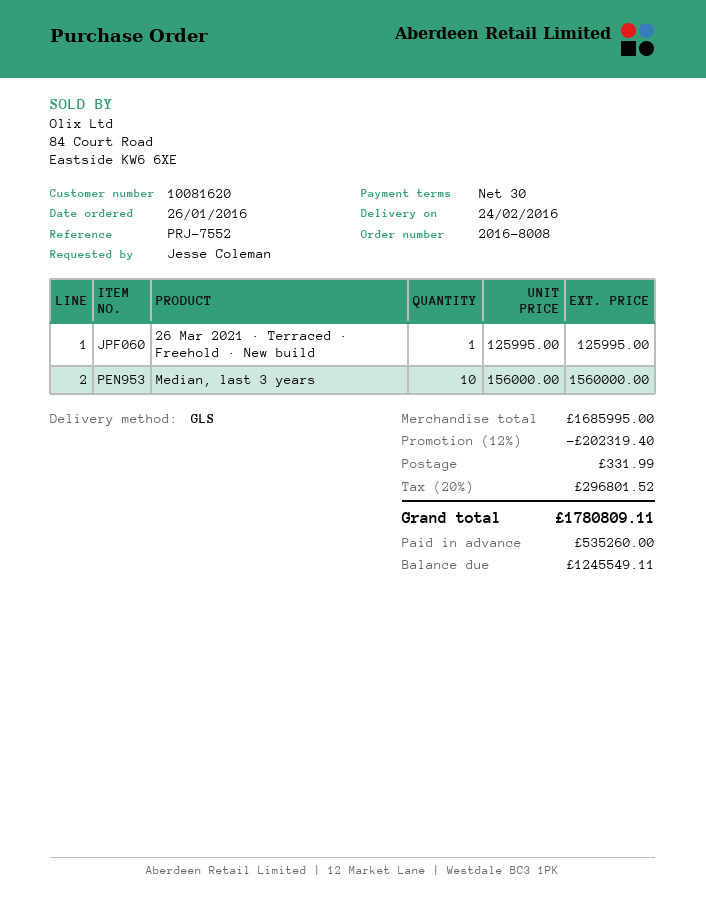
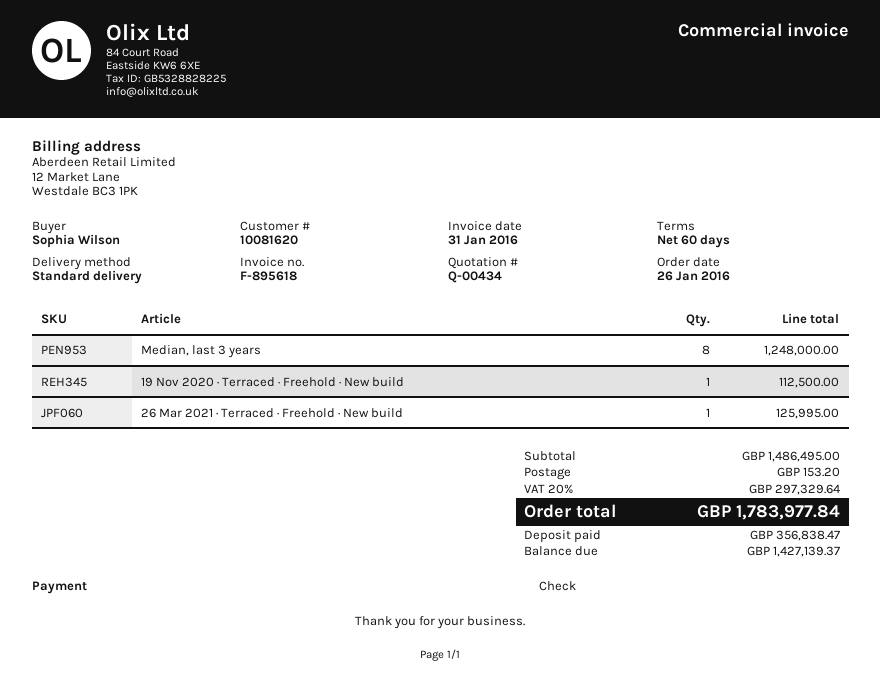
payment terms: 30 days -> 60 days
ordered by: Jesse Coleman -> Sophia Wilson
shipping method: GLS -> standard
Median, last 3 years: 10 for 1560000.00 -> 8 for 1248000.00
19 Nov 2020 · Terraced · Freehold · New build: none -> 1 for 112500.00
subtotal: 1685995.00 -> 1486495.00
discount: 12% = 202319.40 -> none
shipping: 331.99 -> 153.20
tax: 20% = 296801.52 -> 20% = 297329.64
total: 1780809.11 -> 1783977.84
deposit: 535260.00 -> 356838.47
balance: 1245549.11 -> 1427139.37

